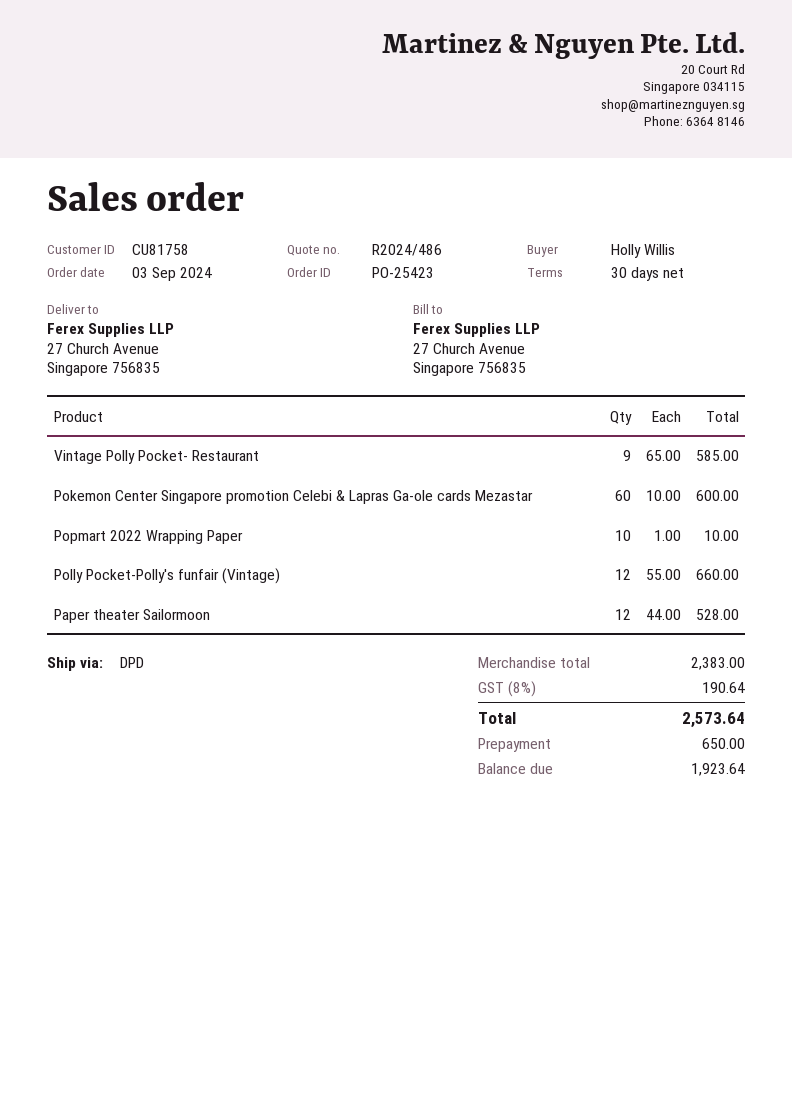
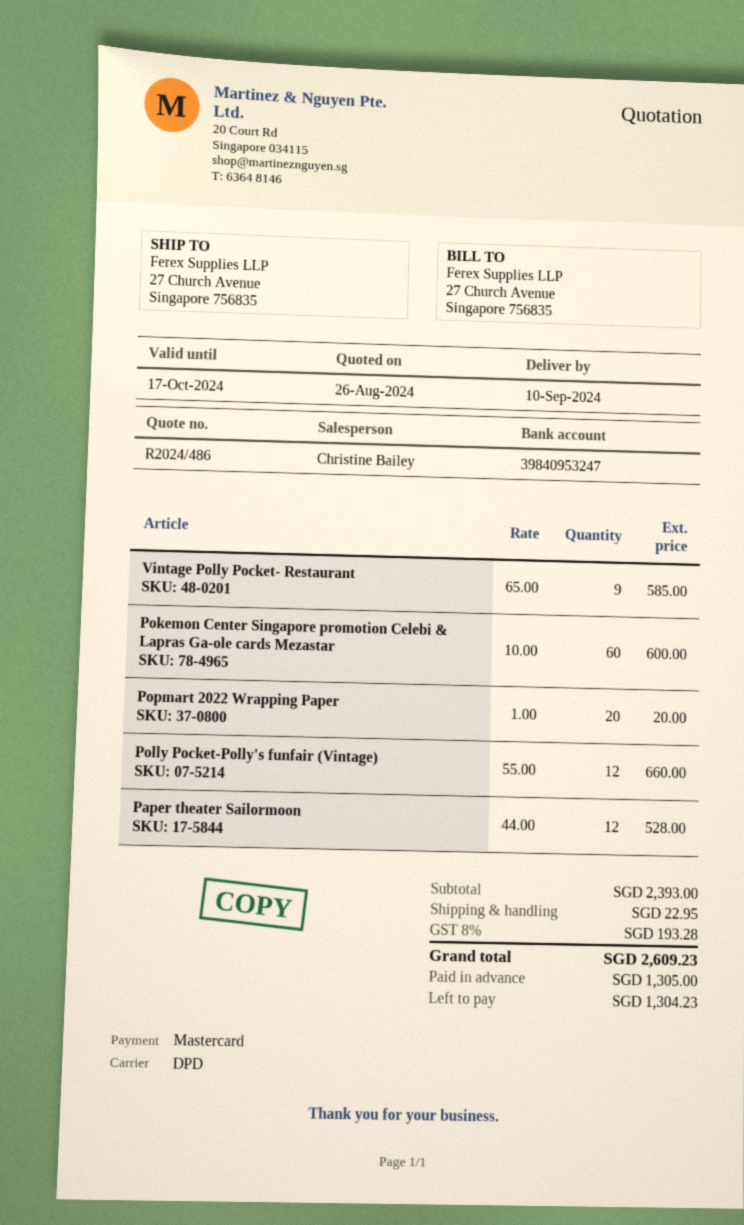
Popmart 2022 Wrapping Paper: 10 x 1.00 = 10.00 -> 20 x 1.00 = 20.00
subtotal: 2383.00 -> 2393.00
shipping: none -> 22.95
tax: 8% = 190.64 -> 8% = 193.28
total: 2573.64 -> 2609.23
deposit: 650.00 -> 1305.00
balance: 1923.64 -> 1304.23

